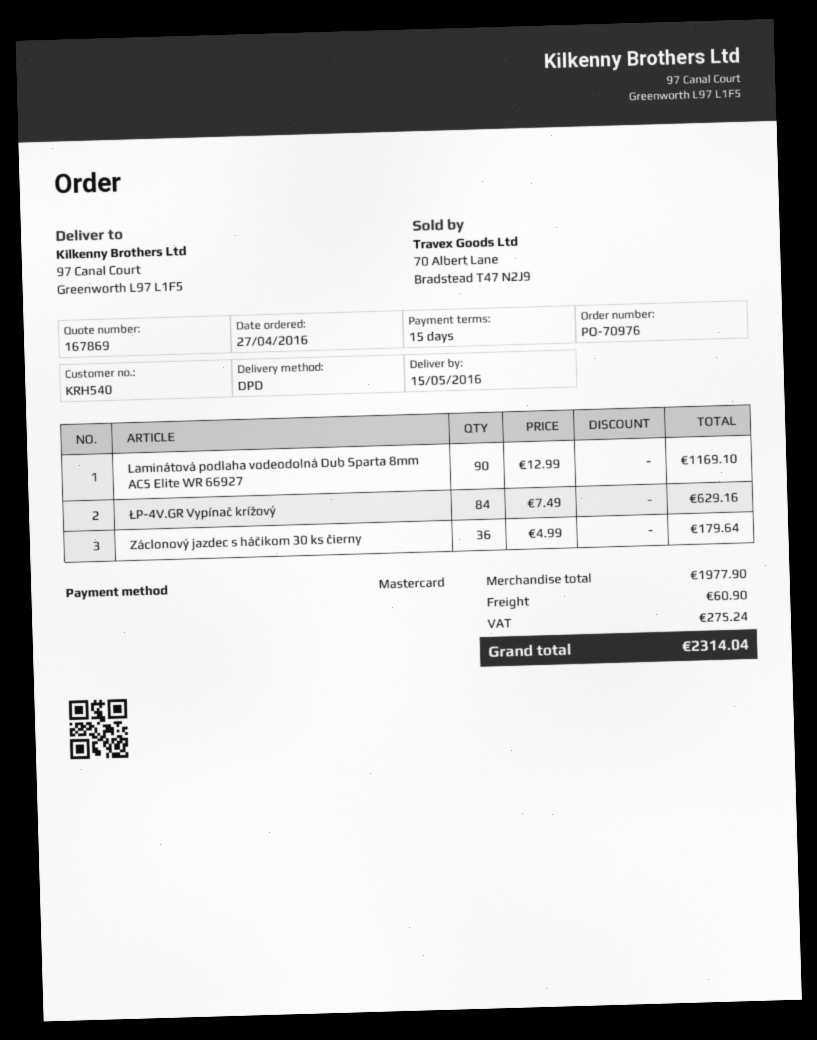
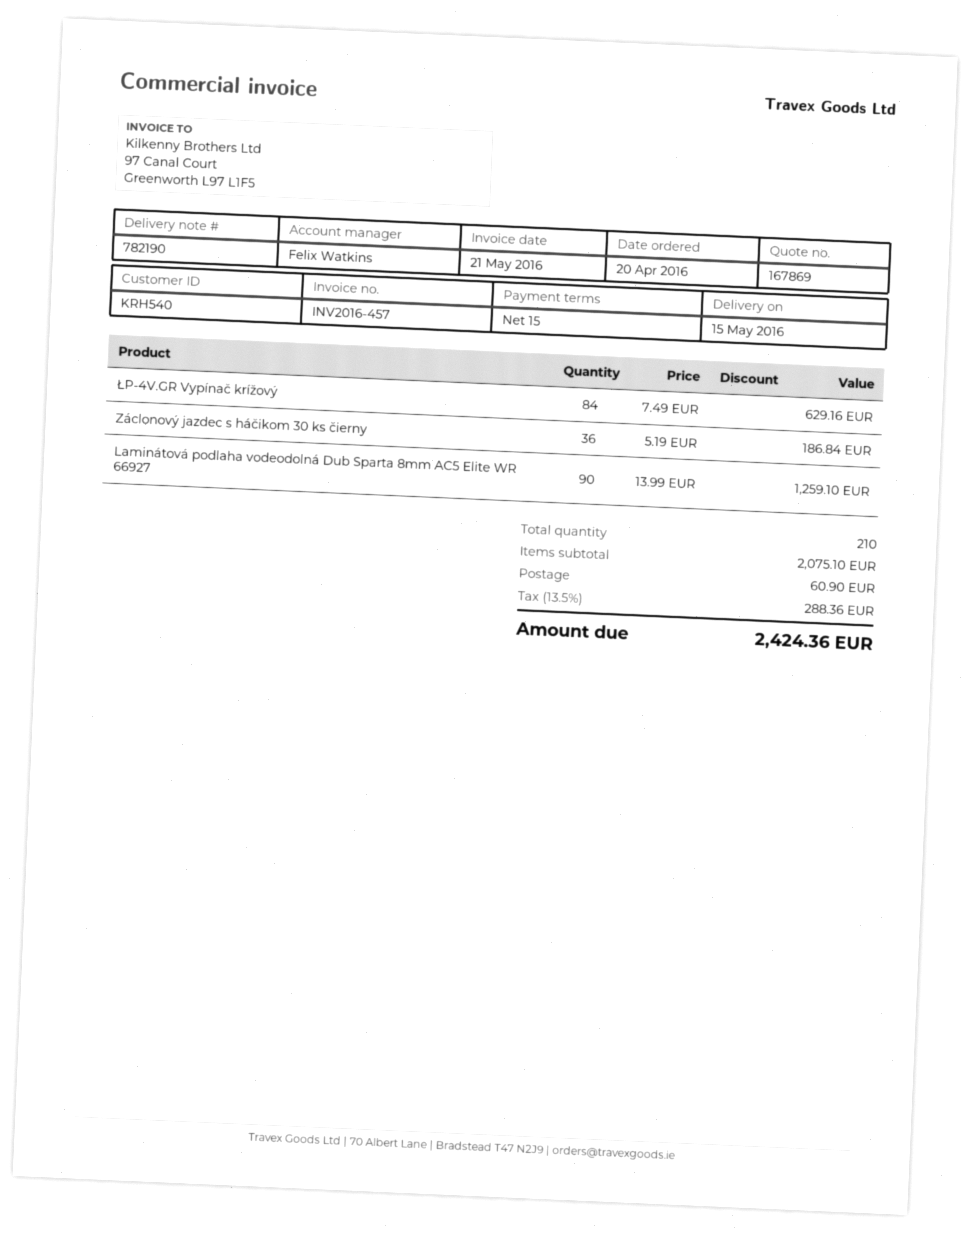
order date: 2016-04-27 -> 2016-04-20
Laminátová podlaha vodeodolná Dub Sparta 8mm AC5 Elite WR 66927: 90 x 12.99 = 1169.10 -> 90 x 13.99 = 1259.10
Záclonový jazdec s háčikom 30 ks čierny: 36 x 4.99 = 179.64 -> 36 x 5.19 = 186.84
subtotal: 1977.90 -> 2075.10
tax: 275.24 -> 288.36
total: 2314.04 -> 2424.36

